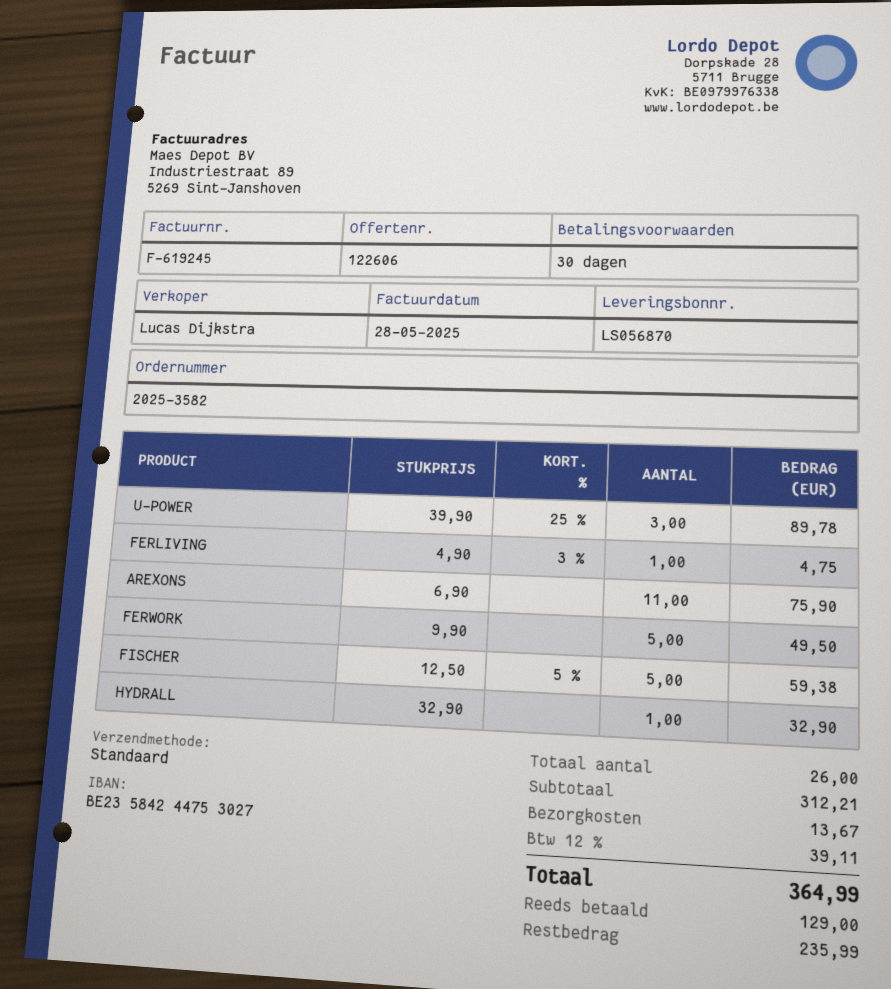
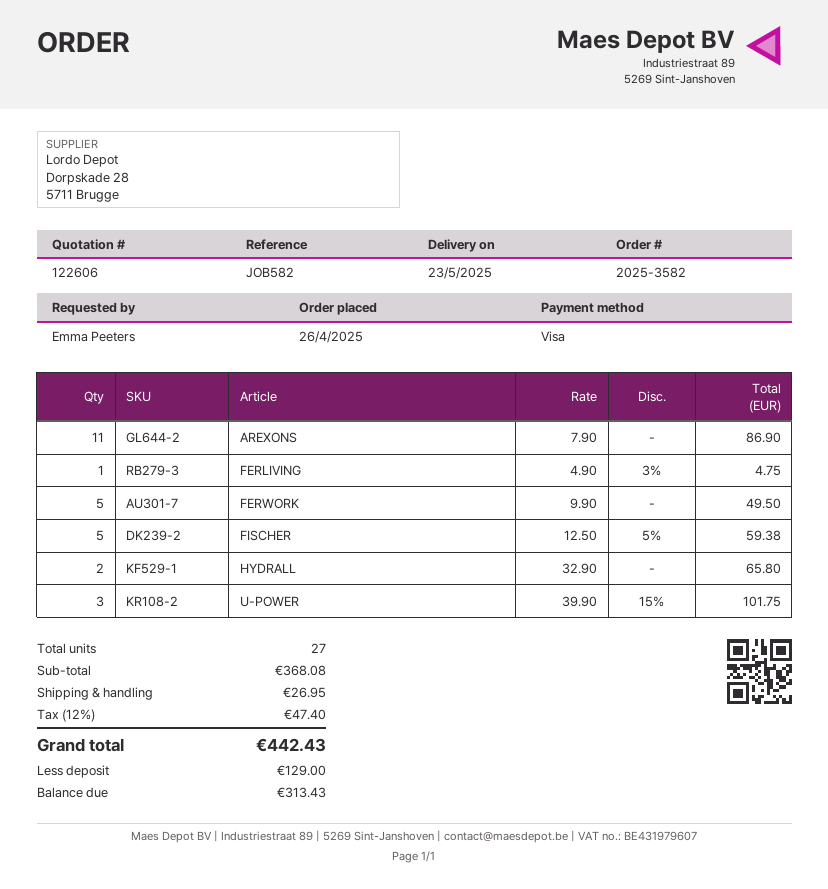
U-POWER: 3 x 39.90 - 25% = 89.78 -> 3 x 39.90 - 15% = 101.75
AREXONS: 11 x 6.90 = 75.90 -> 11 x 7.90 = 86.90
HYDRALL: 1 x 32.90 = 32.90 -> 2 x 32.90 = 65.80
total quantity: 26 -> 27
subtotal: 312.21 -> 368.08
shipping: 13.67 -> 26.95
tax: 12% = 39.11 -> 12% = 47.40
total: 364.99 -> 442.43
balance: 235.99 -> 313.43

